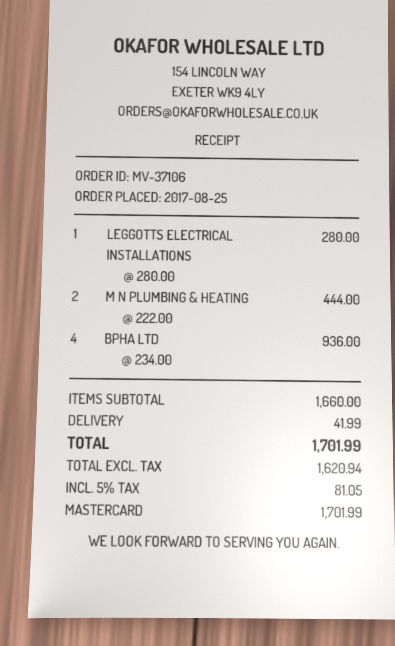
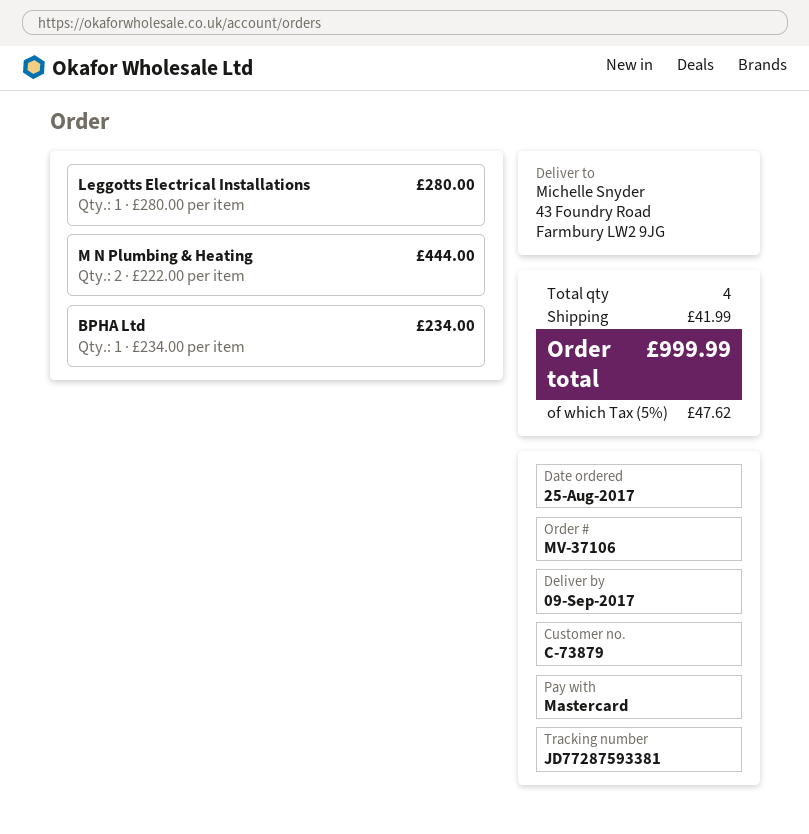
BPHA LTD: 4 x 234.00 = 936.00 -> 1 x 234.00 = 234.00
tax: 5% = 81.05 -> 5% = 47.62
total: 1701.99 -> 999.99

